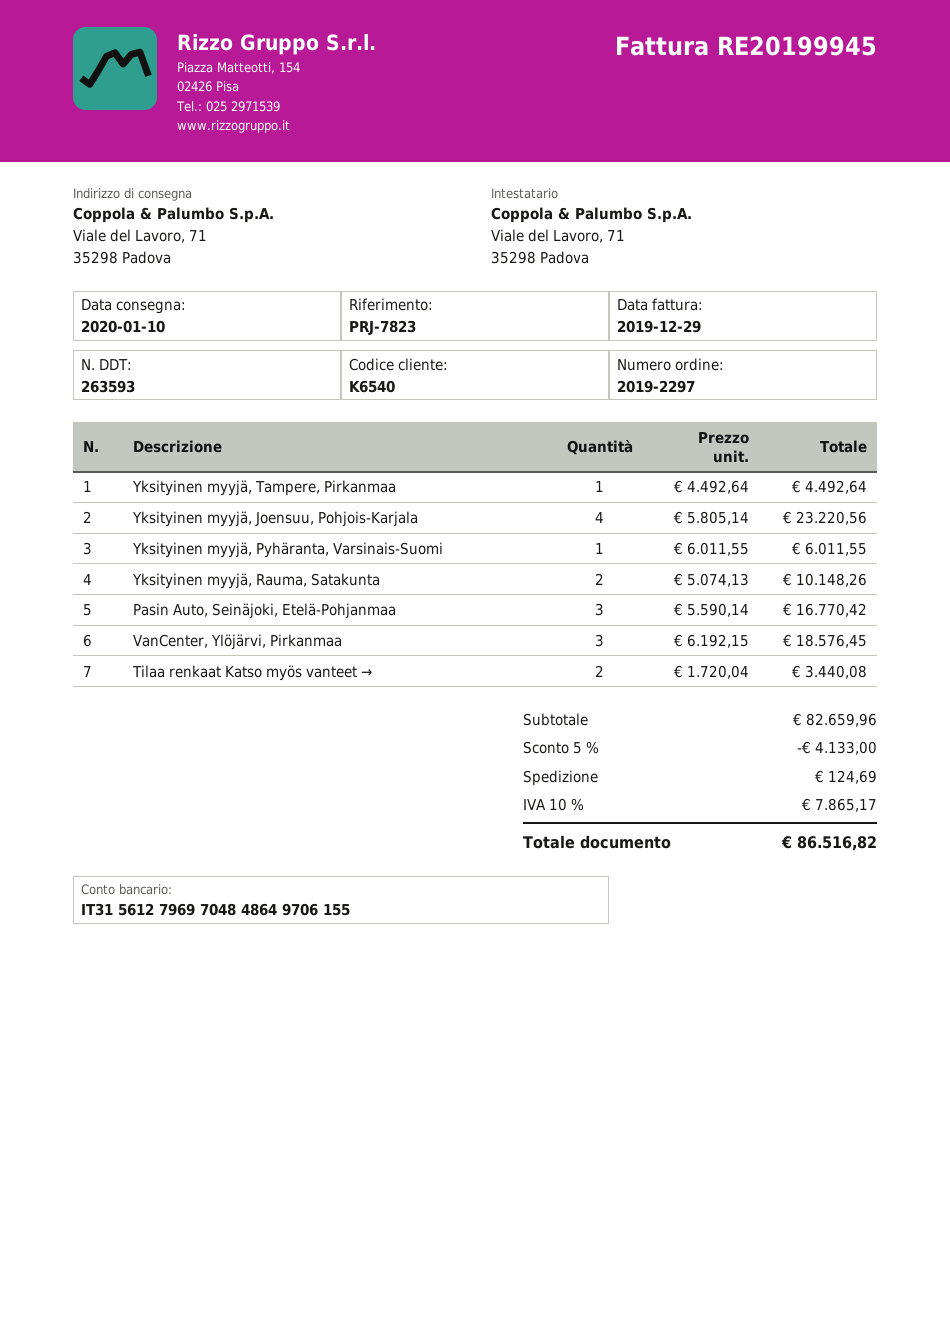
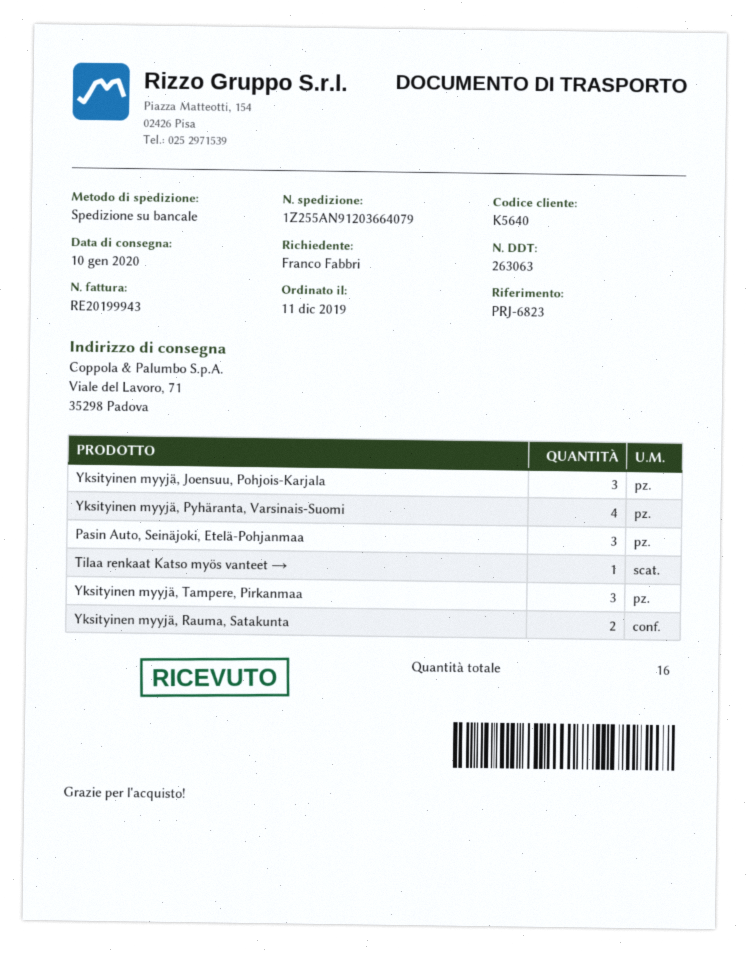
delivery note number: 263593 -> 263063
invoice number: RE20199945 -> RE20199943
customer number: K6540 -> K5640
reference: PRJ-7823 -> PRJ-6823
Yksityinen myyjä, Tampere, Pirkanmaa: 1 -> 3
Yksityinen myyjä, Joensuu, Pohjois-Karjala: 4 -> 3
Yksityinen myyjä, Pyhäranta, Varsinais-Suomi: 1 -> 4
VanCenter, Ylöjärvi, Pirkanmaa: 3 -> none
Tilaa renkaat Katso myös vanteet →: 2 -> 1

